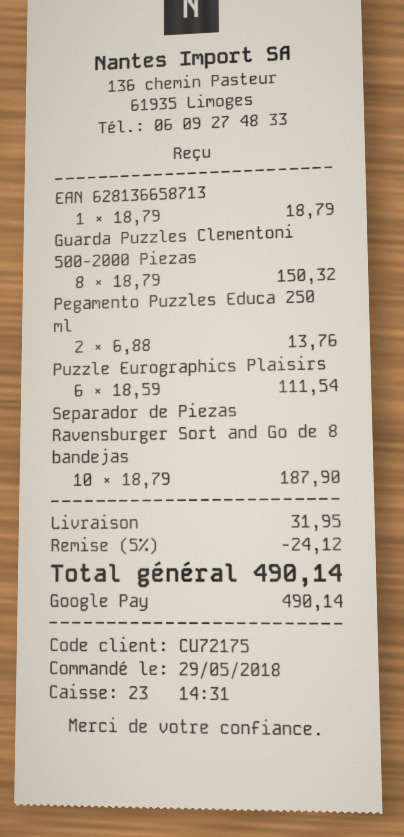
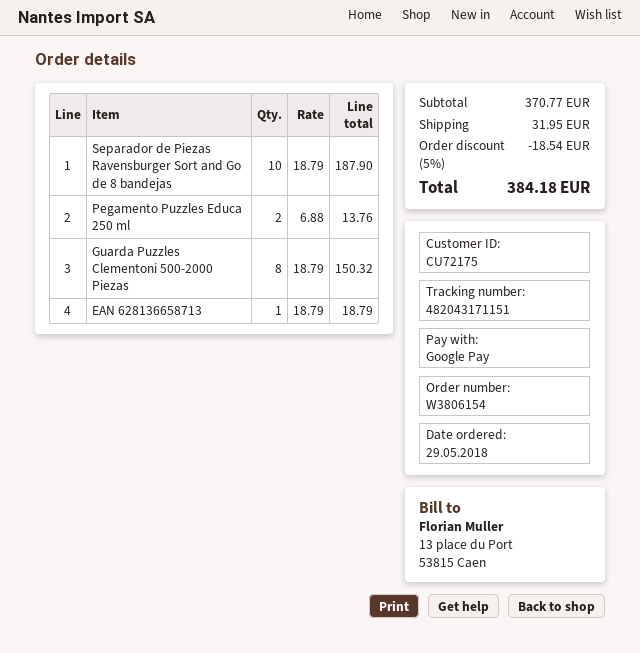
Puzzle Eurographics Plaisirs: 6 x 18.59 = 111.54 -> none
discount: 5% = 24.12 -> 5% = 18.54
total: 490.14 -> 384.18

